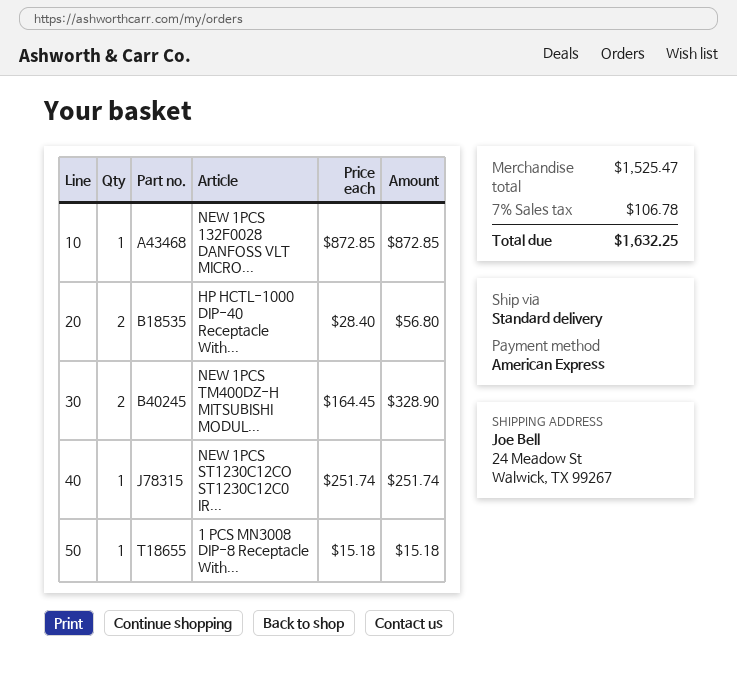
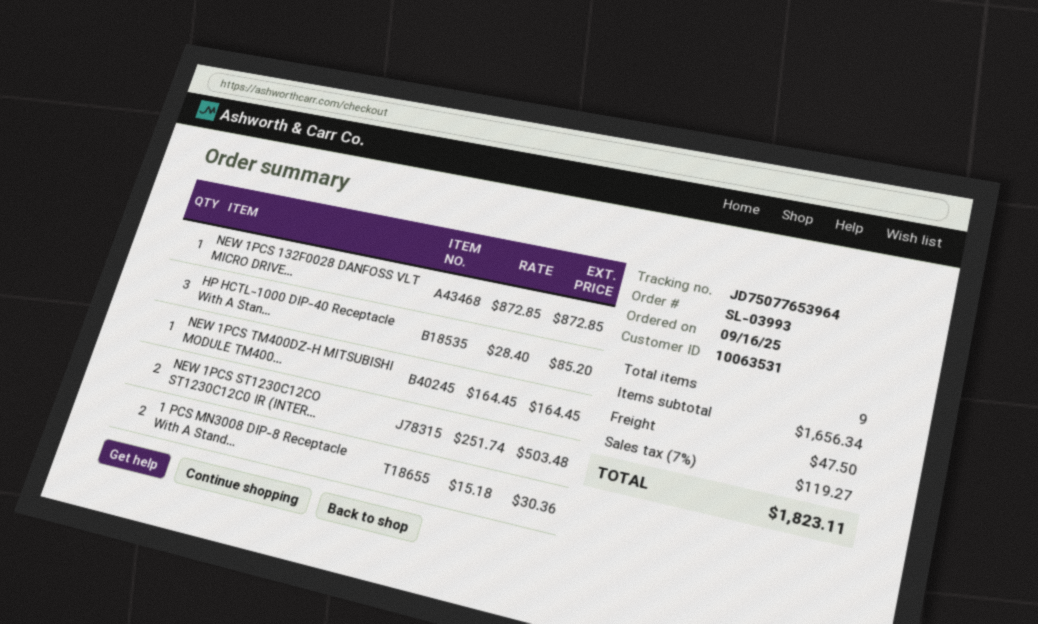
HP HCTL-1000 DIP-40 Receptacle With...: 2 x 28.40 = 56.80 -> 3 x 28.40 = 85.20
NEW 1PCS TM400DZ-H MITSUBISHI MODUL...: 2 x 164.45 = 328.90 -> 1 x 164.45 = 164.45
NEW 1PCS ST1230C12CO ST1230C12C0 IR...: 1 x 251.74 = 251.74 -> 2 x 251.74 = 503.48
1 PCS MN3008 DIP-8 Receptacle With...: 1 x 15.18 = 15.18 -> 2 x 15.18 = 30.36
subtotal: 1525.47 -> 1656.34
shipping: none -> 47.50
tax: 7% = 106.78 -> 7% = 119.27
total: 1632.25 -> 1823.11

